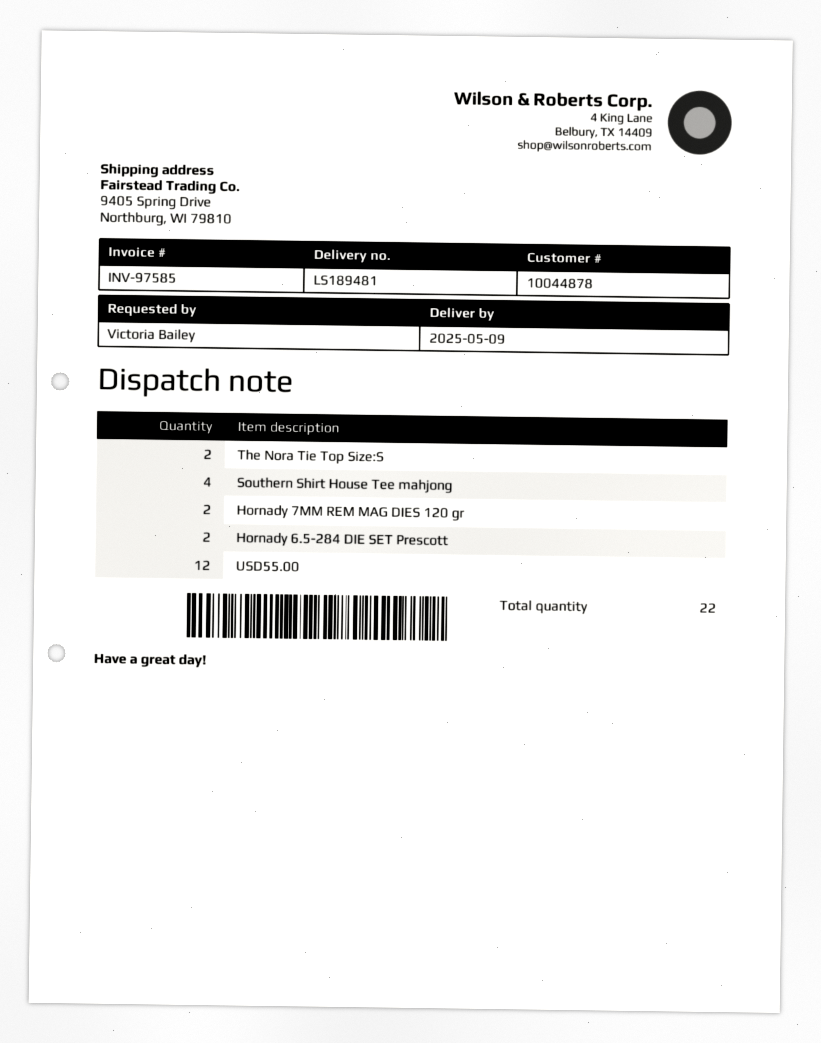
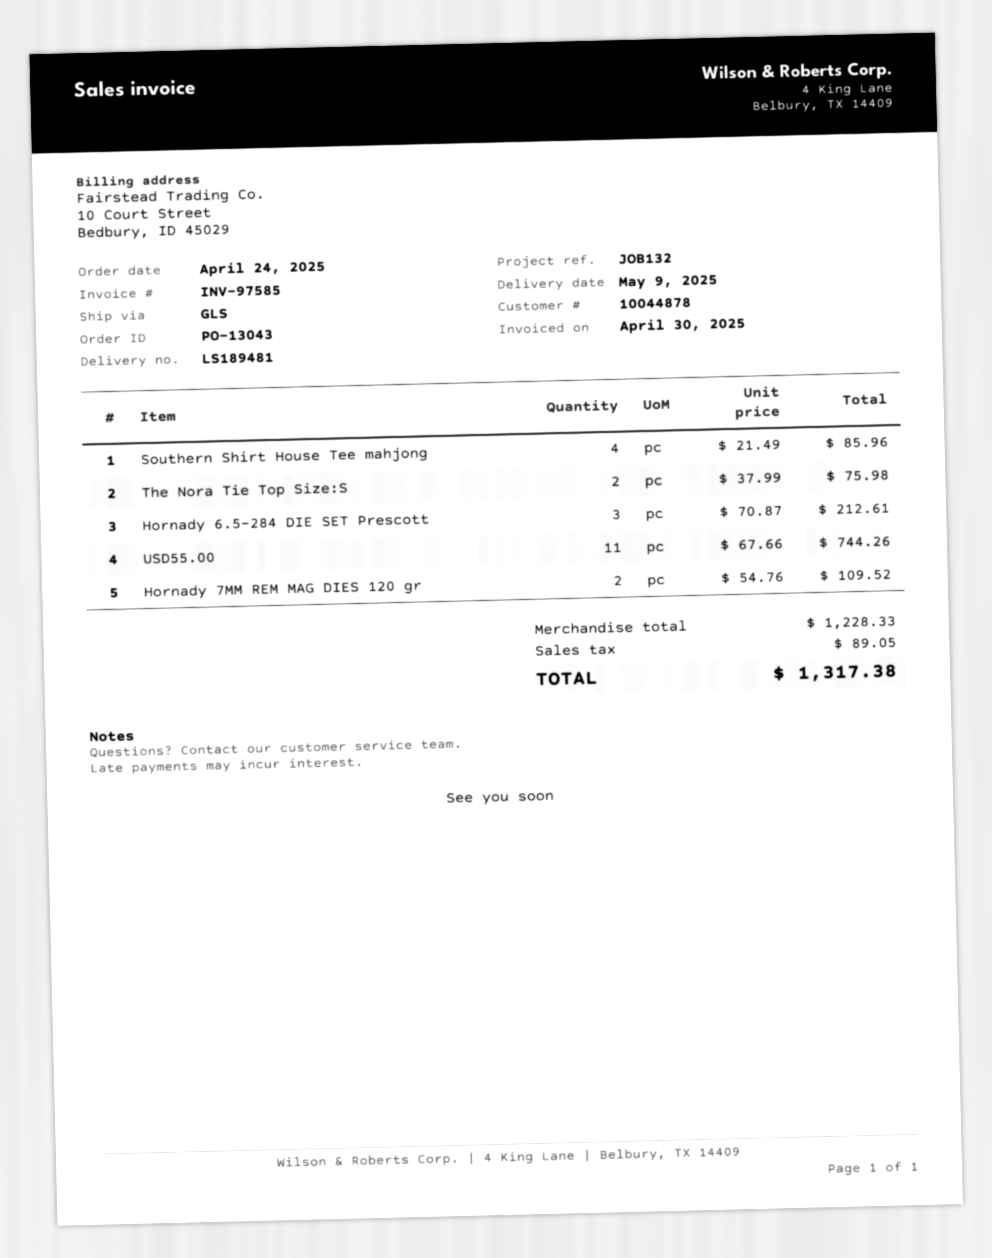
Hornady 6.5-284 DIE SET Prescott: 2 -> 3
USD55.00: 12 -> 11

